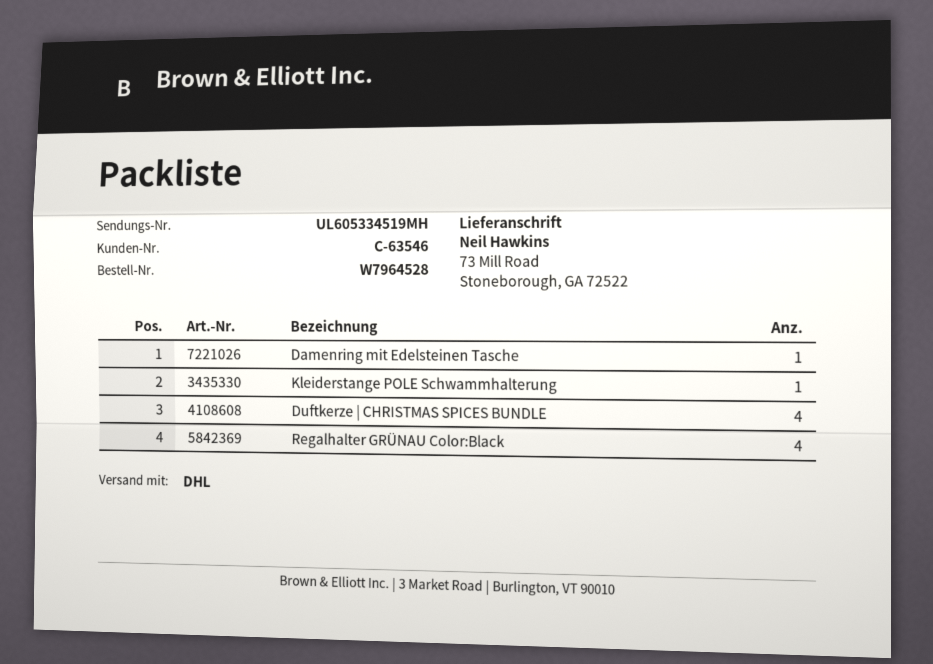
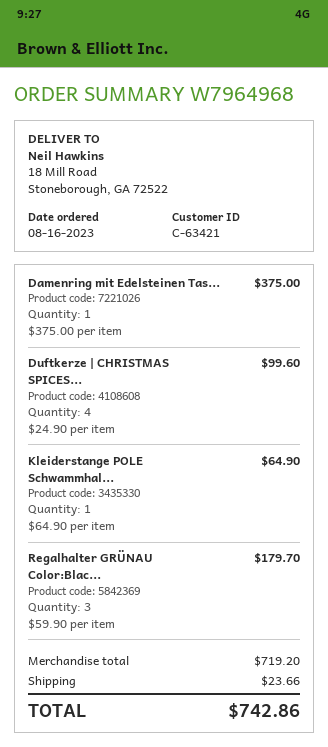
order number: W7964528 -> W7964968
customer number: C-63546 -> C-63421
ship to: 73 Mill Road, Stoneborough, GA 72522 -> 18 Mill Road, Stoneborough, GA 72522
Regalhalter GRÜNAU Color:Black: 4 -> 3

